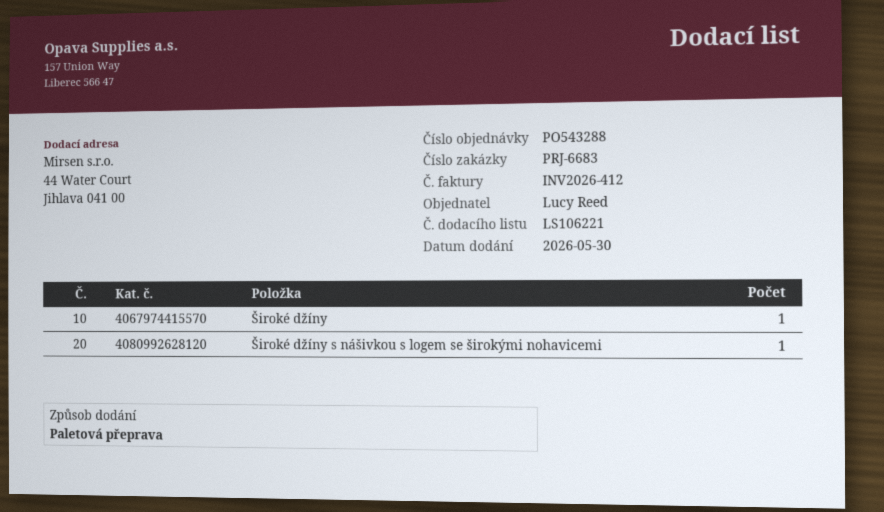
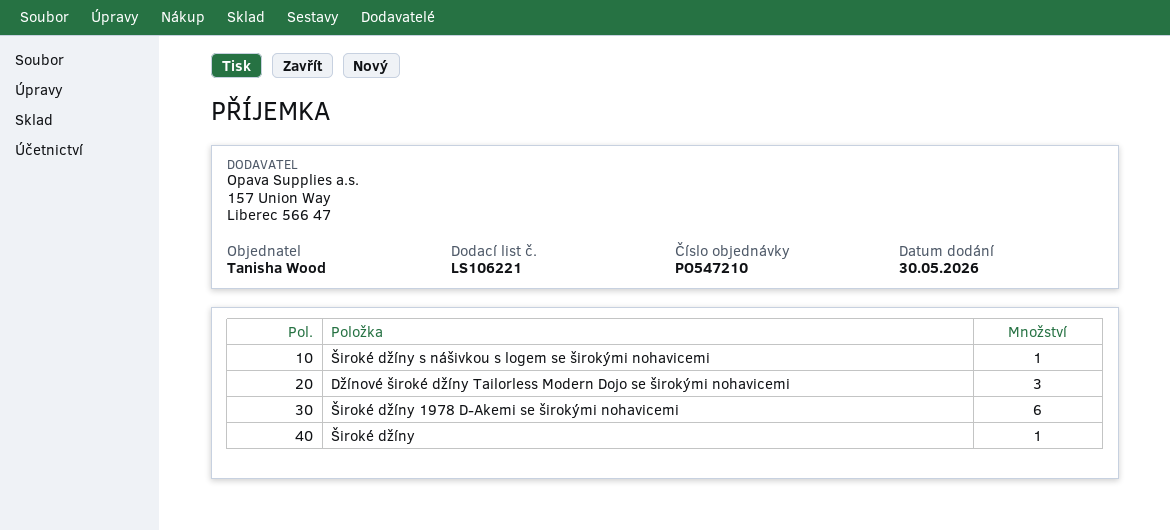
order number: PO543288 -> PO547210
ordered by: Lucy Reed -> Tanisha Wood
Džínové široké džíny Tailorless Modern Dojo se širokými nohavicemi: none -> 3
Široké džíny 1978 D-Akemi se širokými nohavicemi: none -> 6

